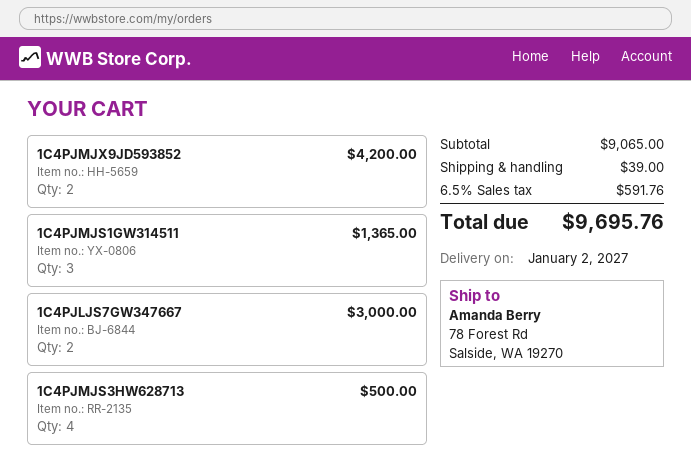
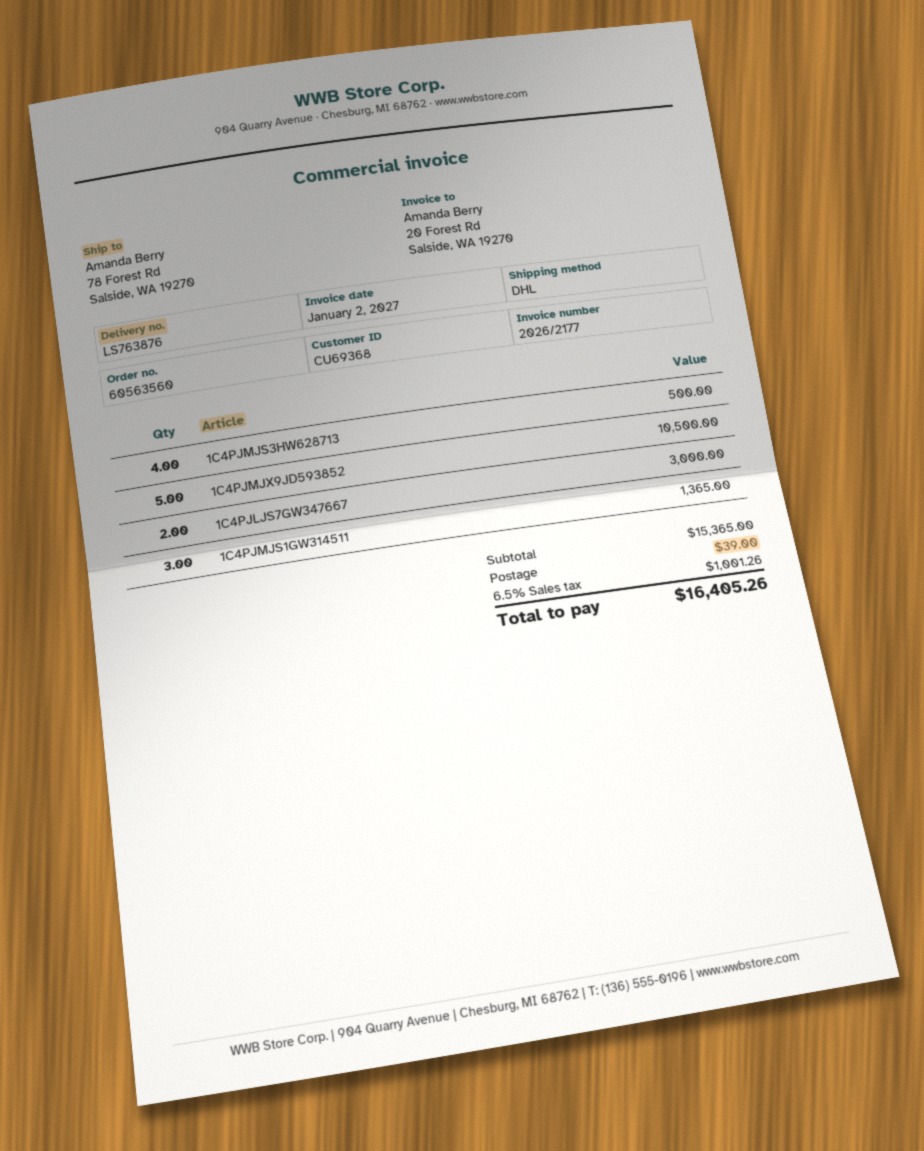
1C4PJMJX9JD593852: 2 for 4200.00 -> 5 for 10500.00
subtotal: 9065.00 -> 15365.00
tax: 6.5% = 591.76 -> 6.5% = 1001.26
total: 9695.76 -> 16405.26

